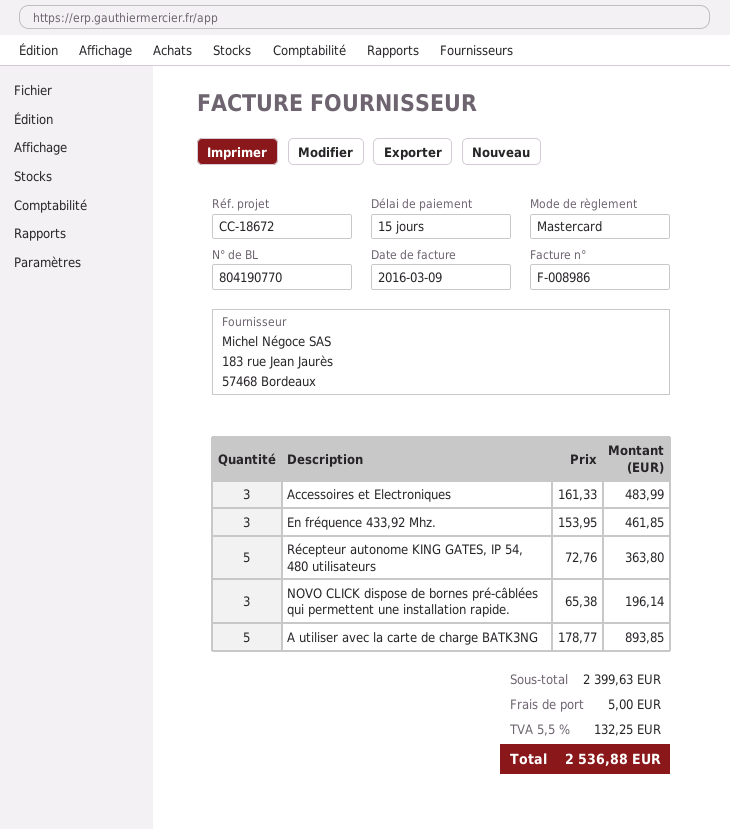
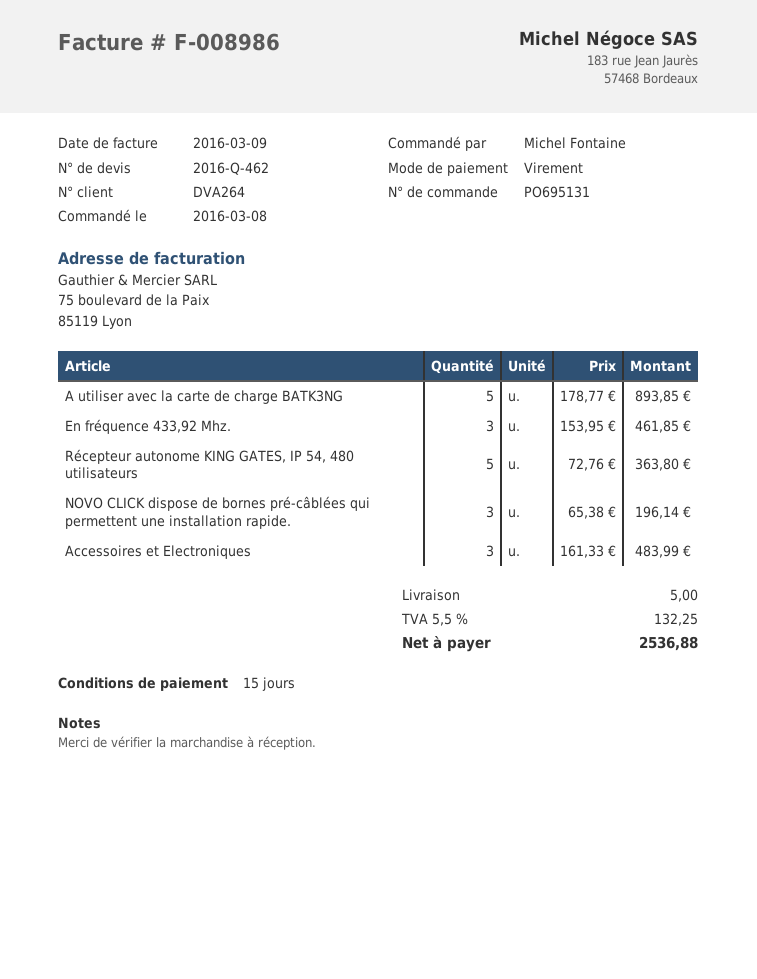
payment method: Mastercard -> bank transfer

